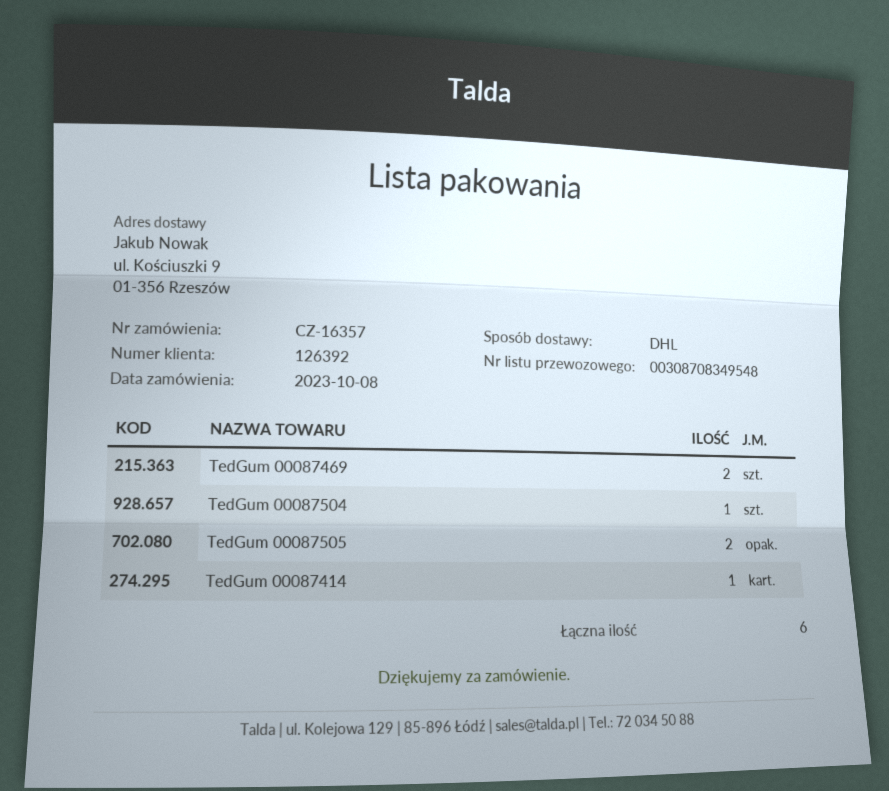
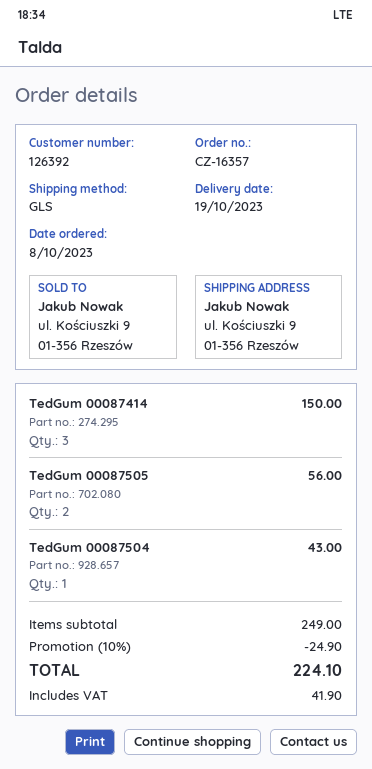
shipping method: DHL -> GLS
TedGum 00087469: 2 -> none
TedGum 00087414: 1 -> 3

